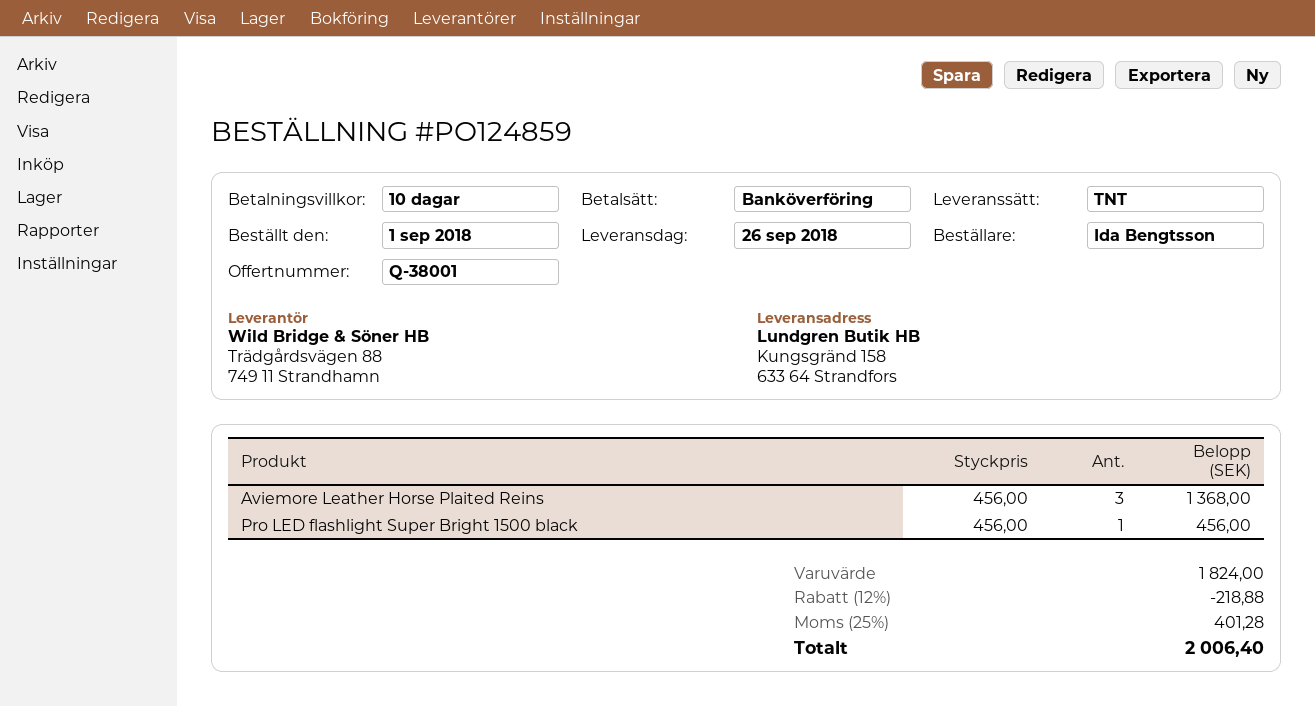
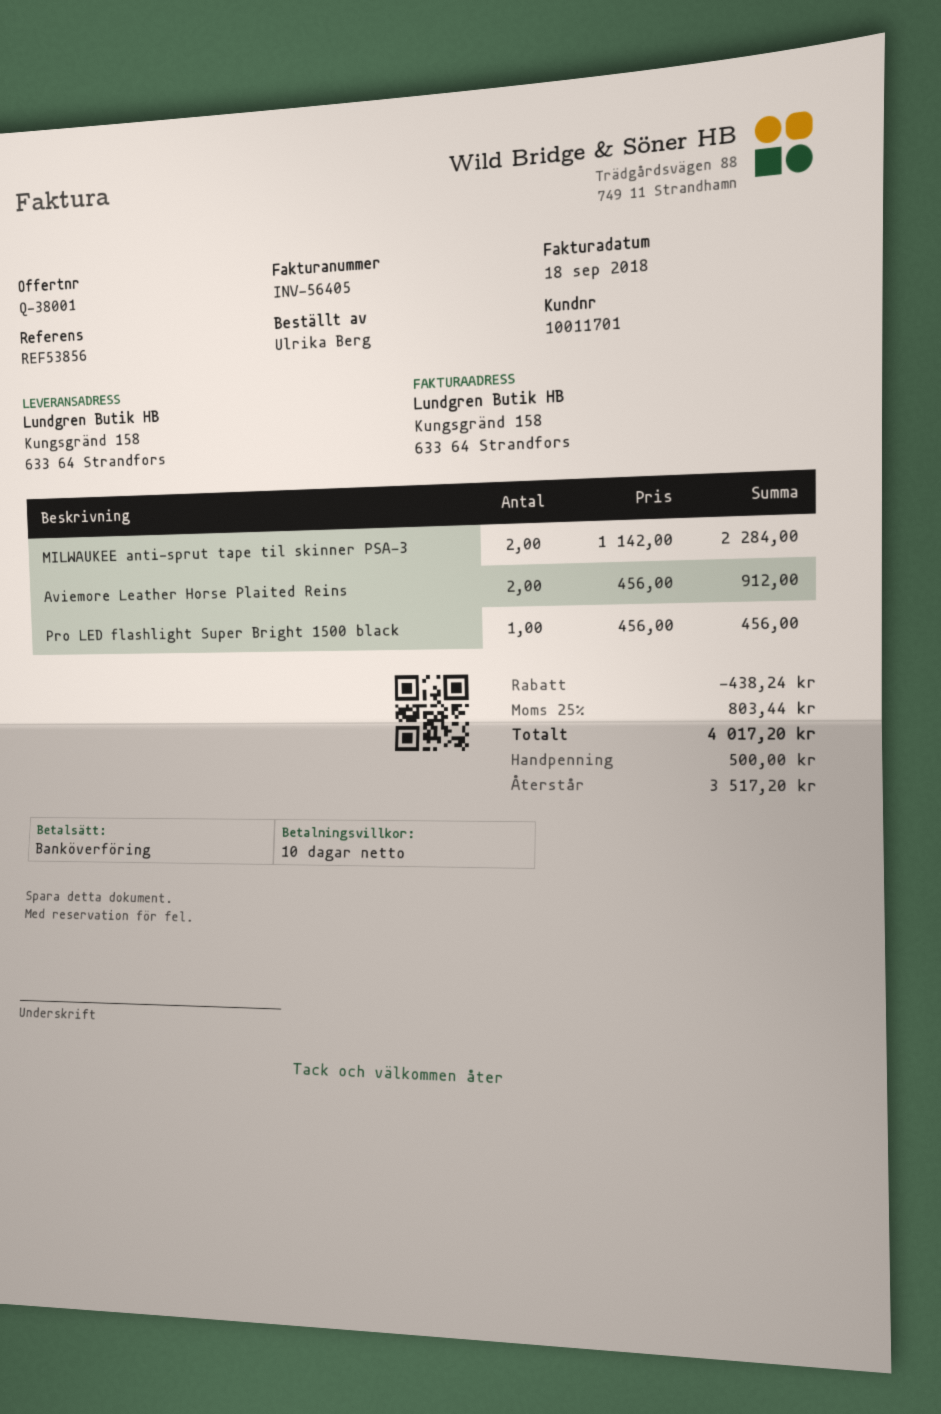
ordered by: Ida Bengtsson -> Ulrika Berg
Aviemore Leather Horse Plaited Reins: 3 x 456.00 = 1368.00 -> 2 x 456.00 = 912.00
MILWAUKEE anti-sprut tape til skinner PSA-3: none -> 2 x 1142.00 = 2284.00
discount: 218.88 -> 438.24
tax: 25% = 401.28 -> 25% = 803.44
total: 2006.40 -> 4017.20

